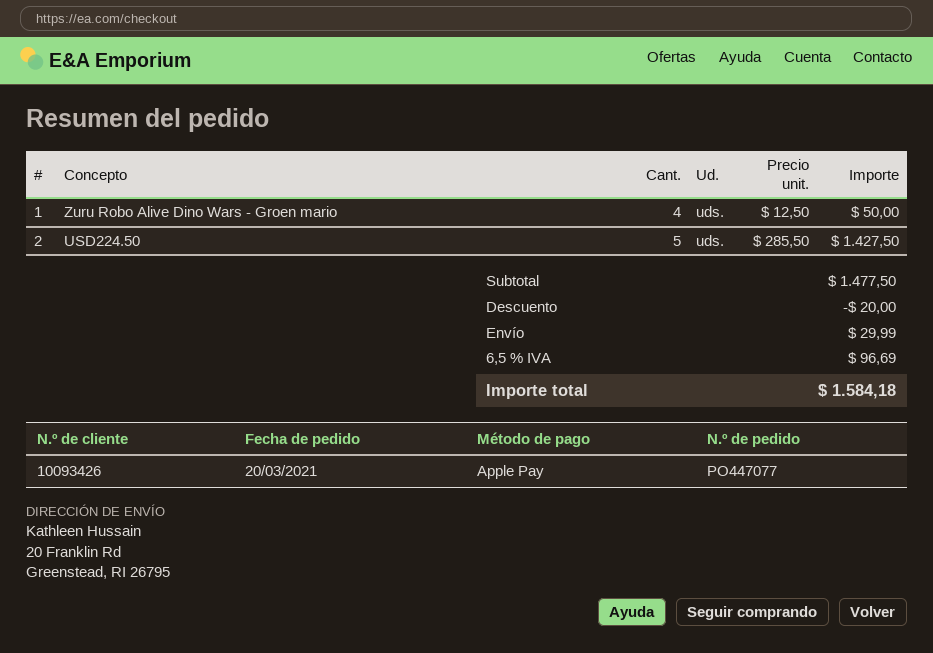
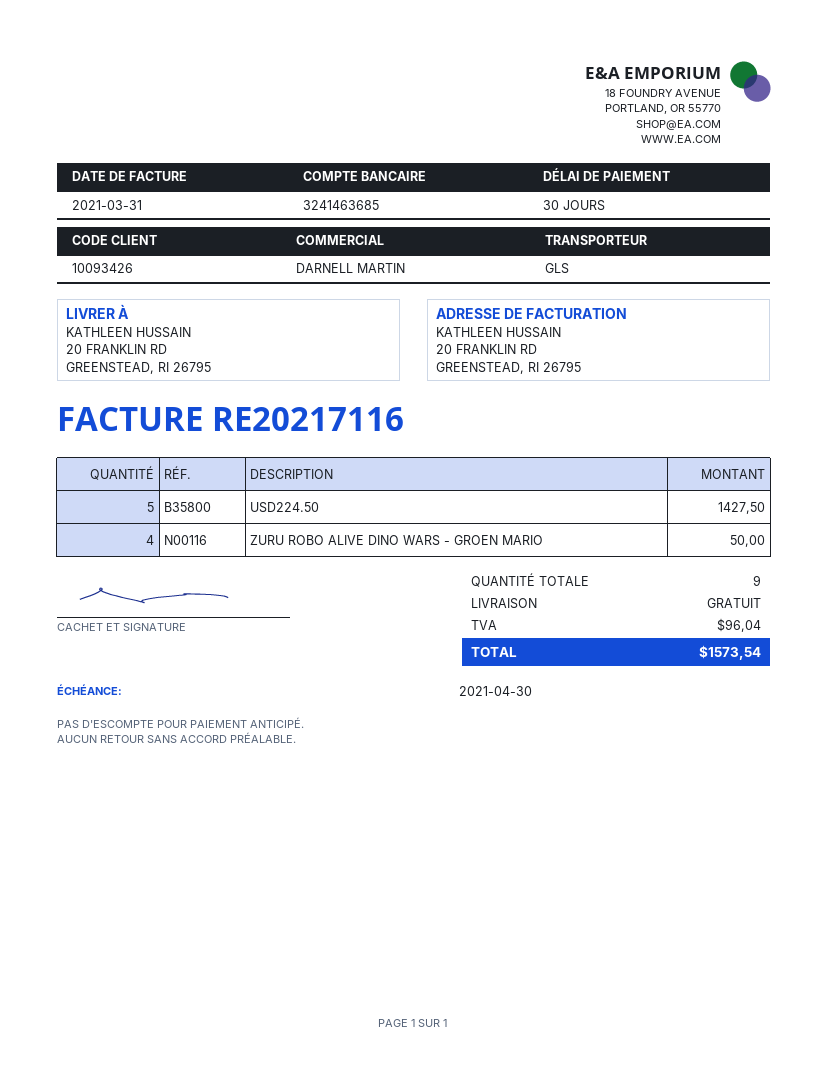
discount: 20.00 -> none
shipping: 29.99 -> 0.00
tax: 96.69 -> 96.04
total: 1584.18 -> 1573.54

